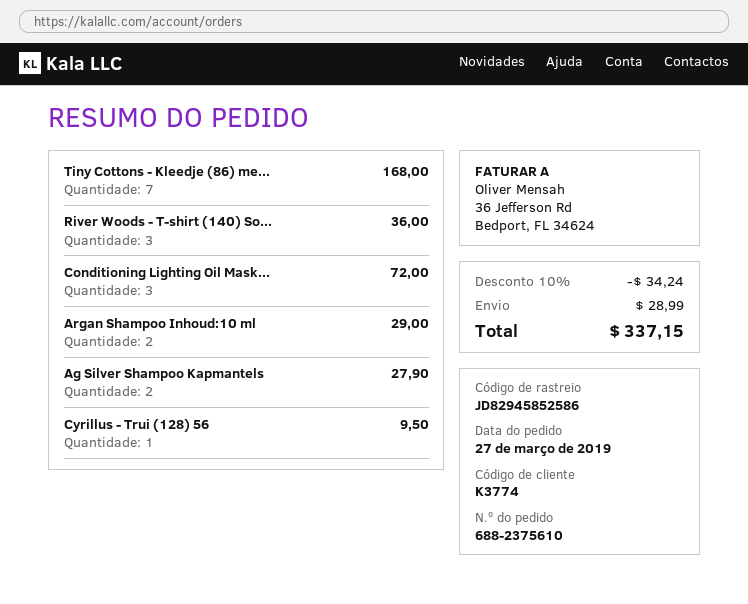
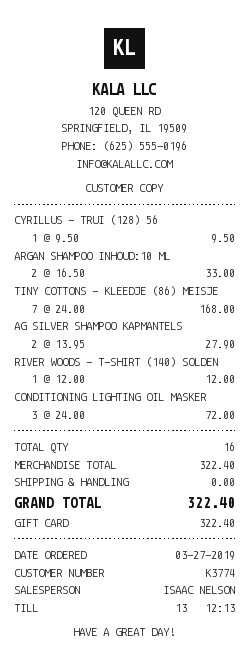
River Woods - T-shirt (140) So...: 3 for 36.00 -> 1 for 12.00
Argan Shampoo Inhoud:10 ml: 2 for 29.00 -> 2 for 33.00
discount: 10% = 34.24 -> none
shipping: 28.99 -> 0.00
total: 337.15 -> 322.40

